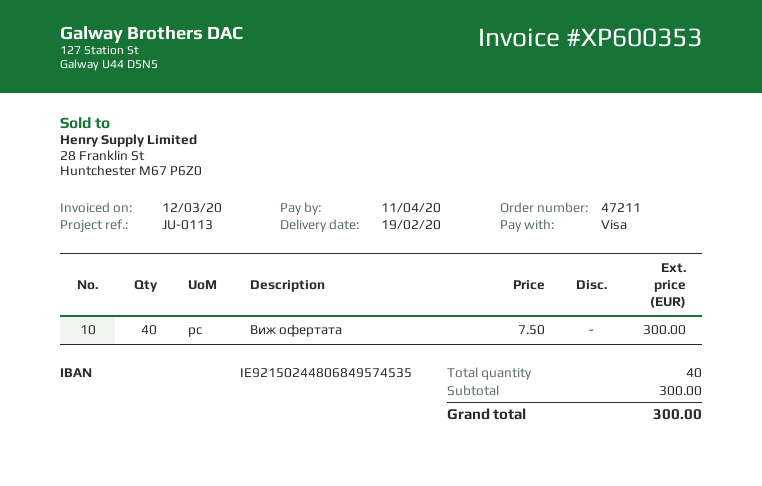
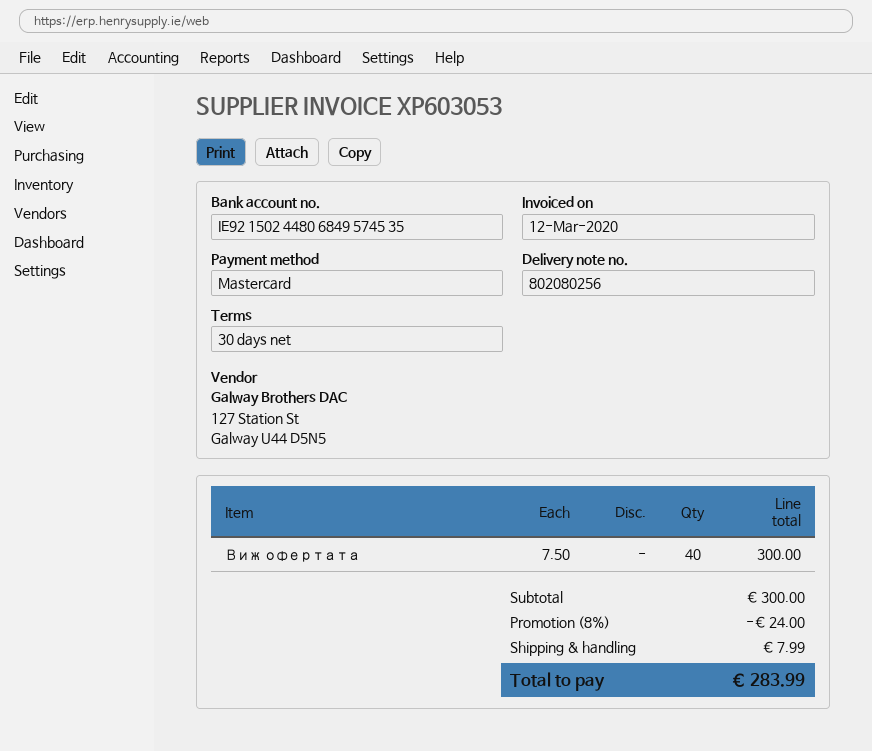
invoice number: XP600353 -> XP603053
payment method: Visa -> Mastercard
discount: none -> 8% = 24.00
shipping: none -> 7.99
total: 300.00 -> 283.99

